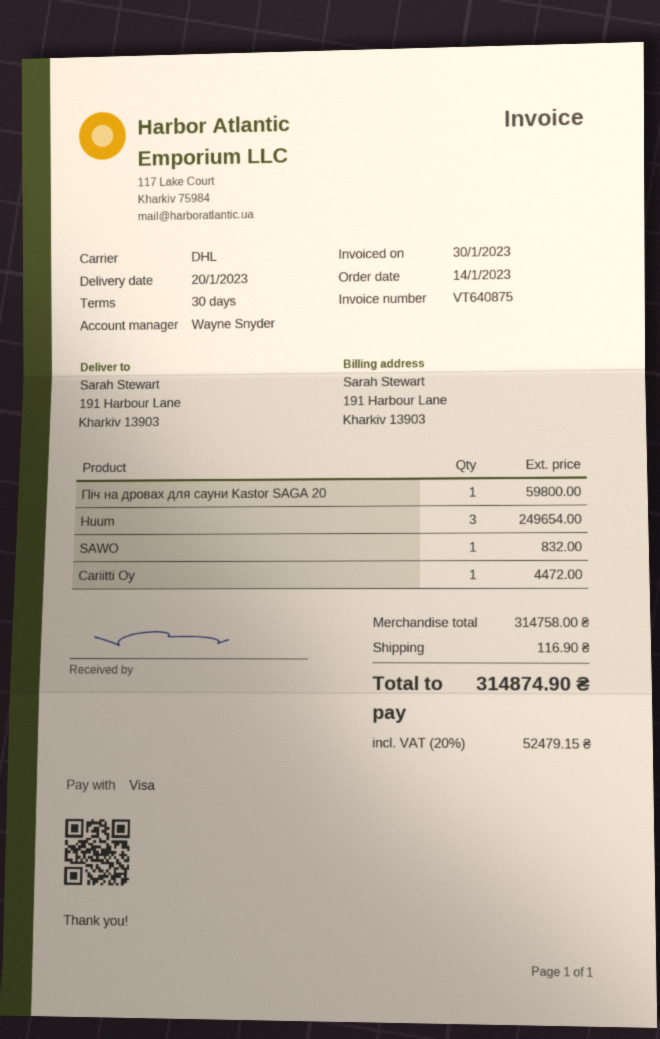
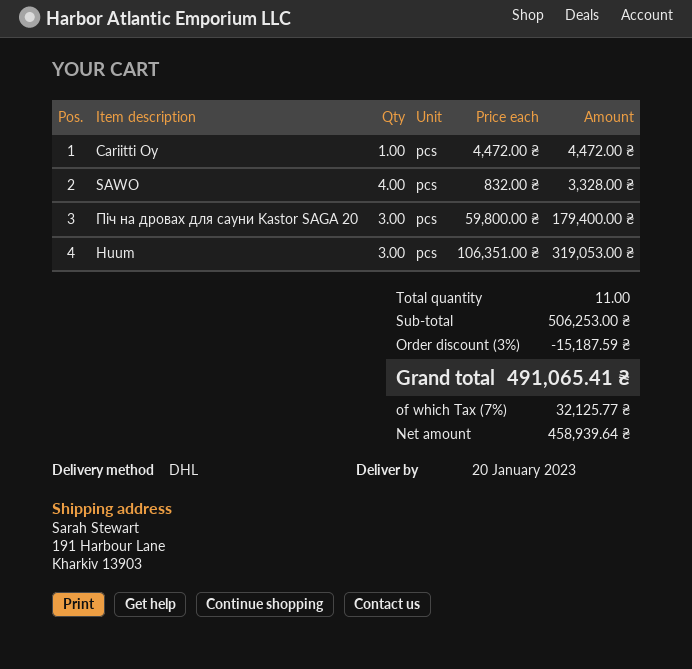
Піч на дровах для сауни Kastor SAGA 20: 1 for 59800.00 -> 3 for 179400.00
Huum: 3 for 249654.00 -> 3 for 319053.00
SAWO: 1 for 832.00 -> 4 for 3328.00
subtotal: 314758.00 -> 506253.00
discount: none -> 3% = 15187.59
shipping: 116.90 -> none
tax: 20% = 52479.15 -> 7% = 32125.77
total: 314874.90 -> 491065.41

